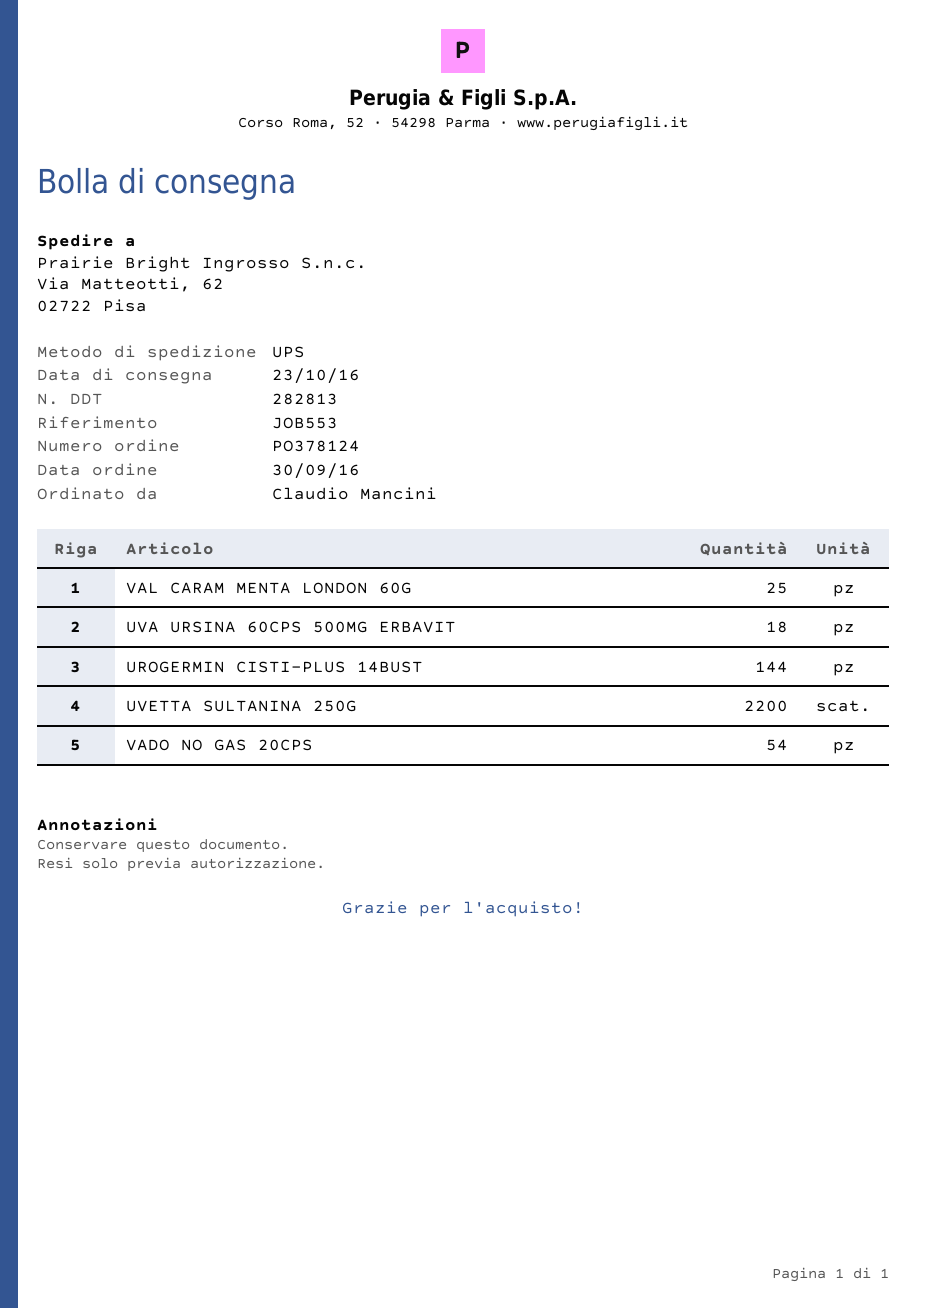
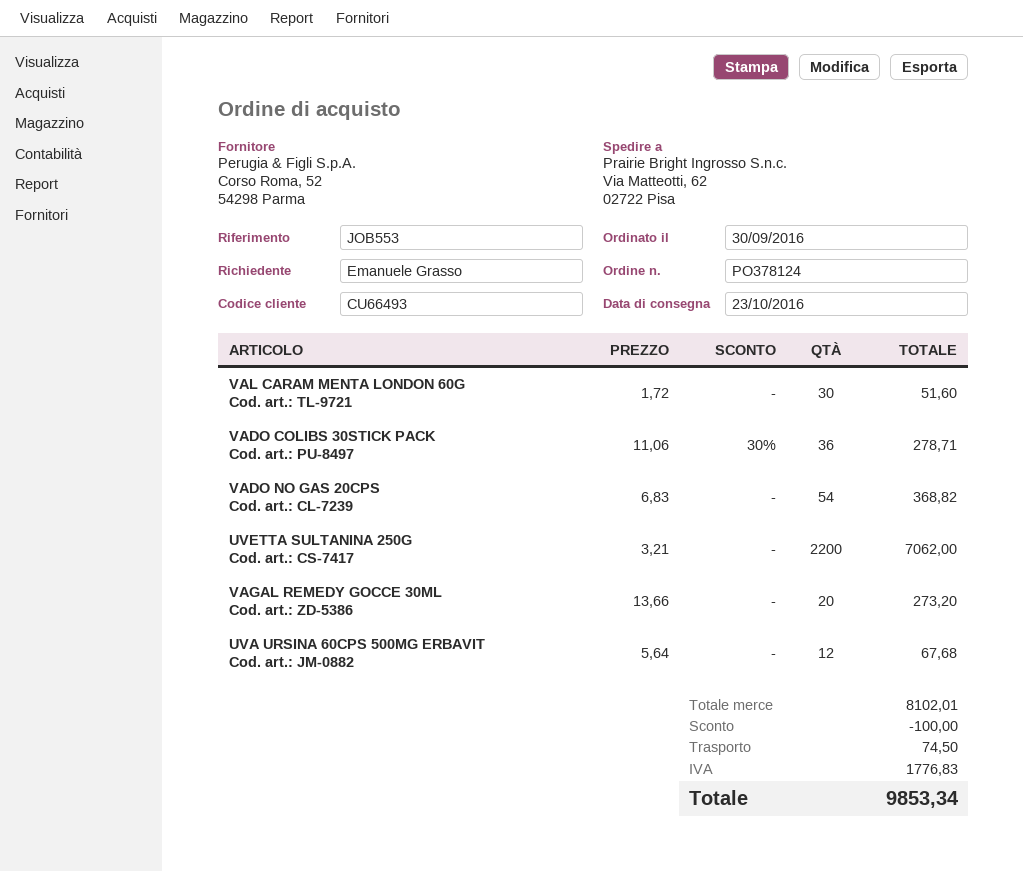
ordered by: Claudio Mancini -> Emanuele Grasso
VAL CARAM MENTA LONDON 60G: 25 -> 30
UVA URSINA 60CPS 500MG ERBAVIT: 18 -> 12
UROGERMIN CISTI-PLUS 14BUST: 144 -> none
VADO COLIBS 30STICK PACK: none -> 36
VAGAL REMEDY GOCCE 30ML: none -> 20

